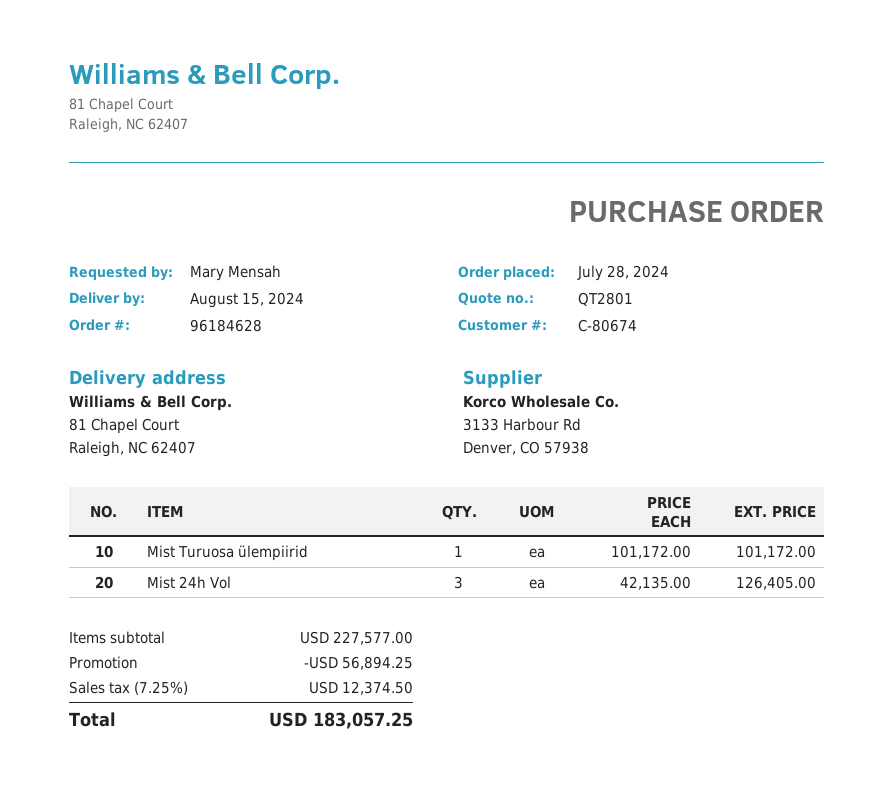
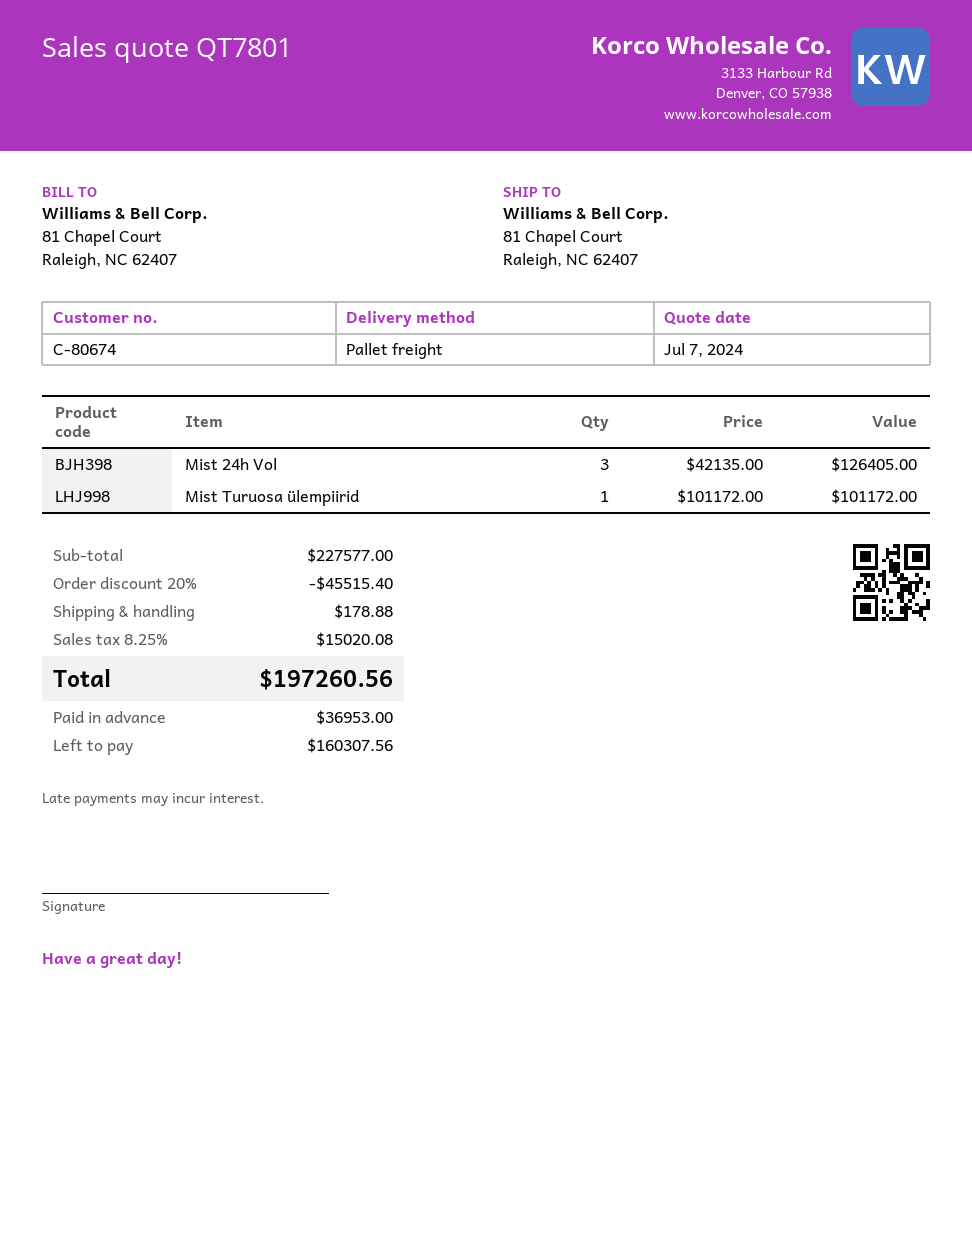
quote number: QT2801 -> QT7801
discount: 56894.25 -> 45515.40
shipping: none -> 178.88
tax: 7.25% = 12374.50 -> 8.25% = 15020.08
total: 183057.25 -> 197260.56

